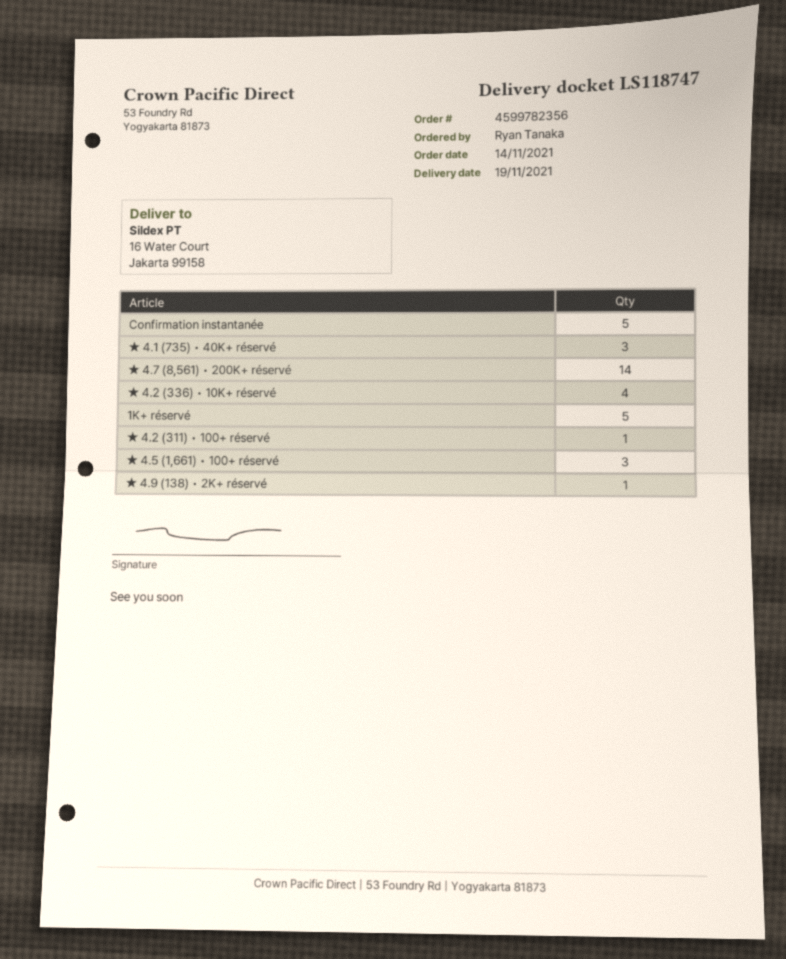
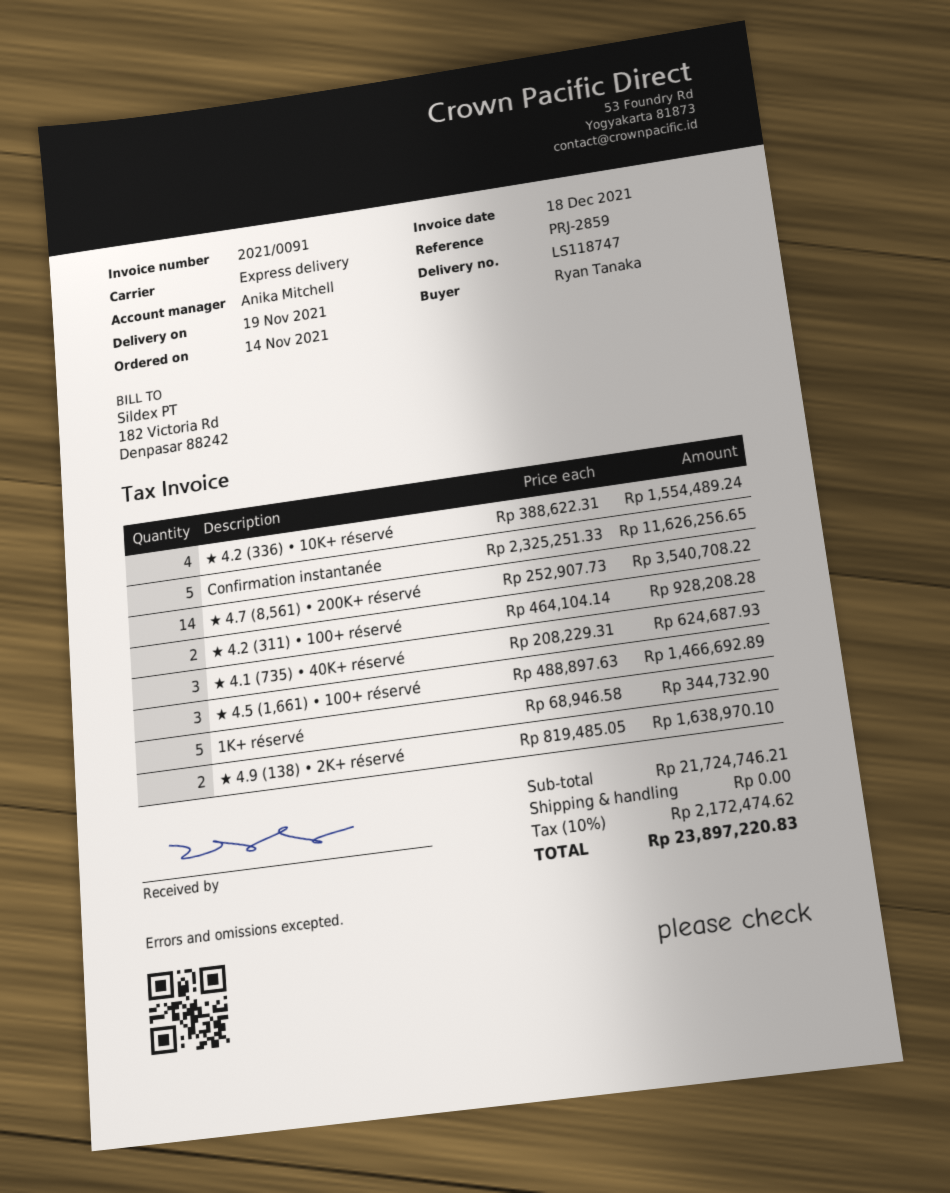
★ 4.2 (311) • 100+ réservé: 1 -> 2
★ 4.9 (138) • 2K+ réservé: 1 -> 2

